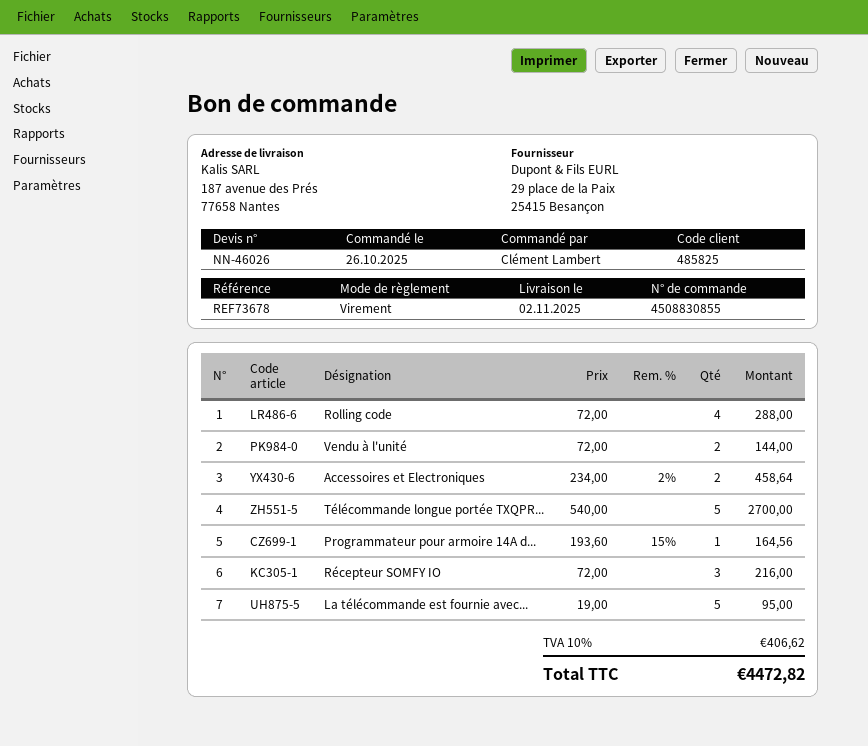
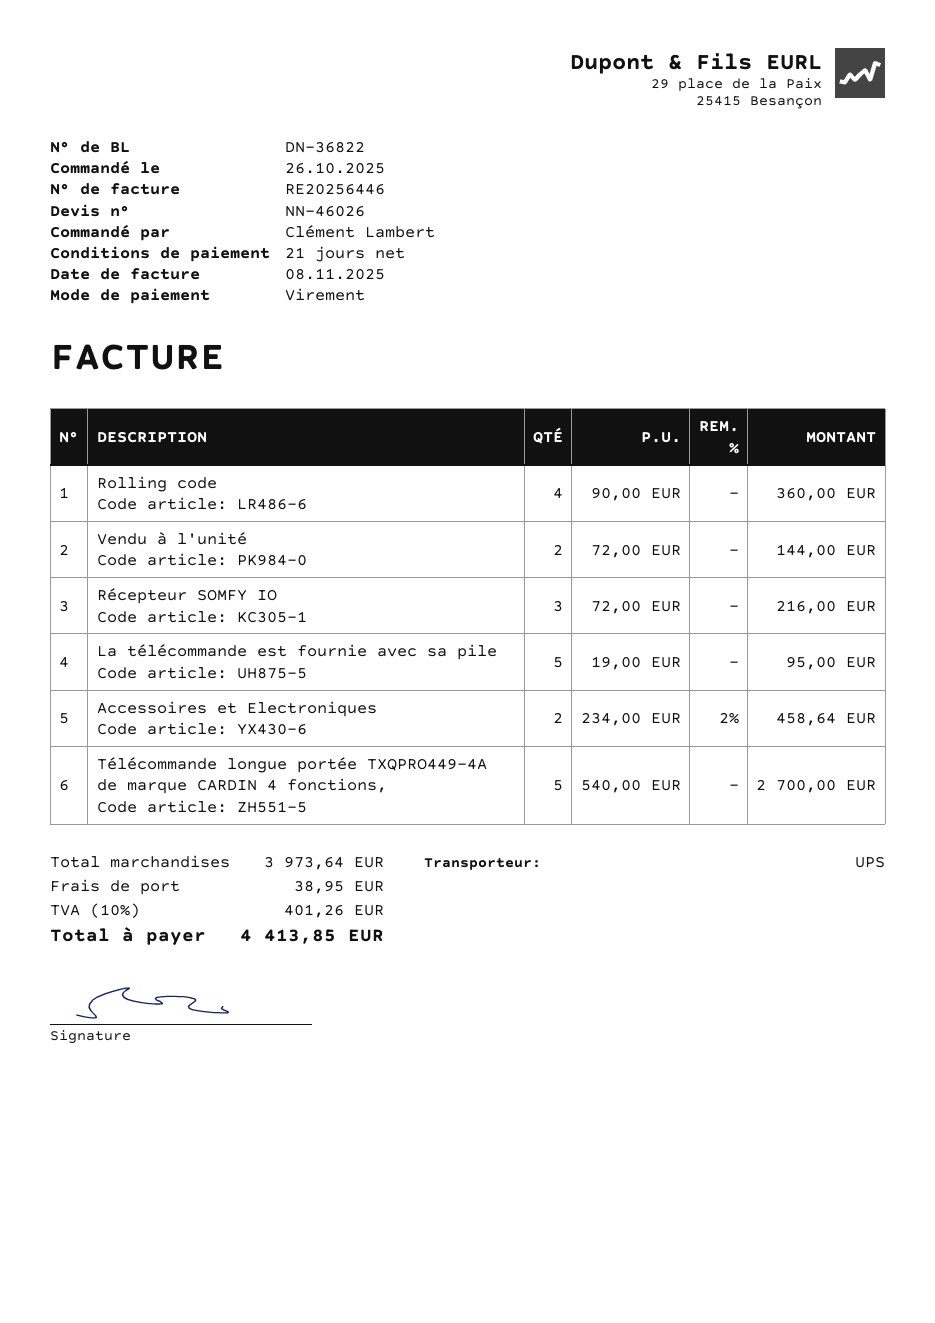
Rolling code: 4 x 72.00 = 288.00 -> 4 x 90.00 = 360.00
Programmateur pour armoire 14A d...: 1 x 193.60 - 15% = 164.56 -> none
shipping: none -> 38.95
tax: 10% = 406.62 -> 10% = 401.26
total: 4472.82 -> 4413.85

